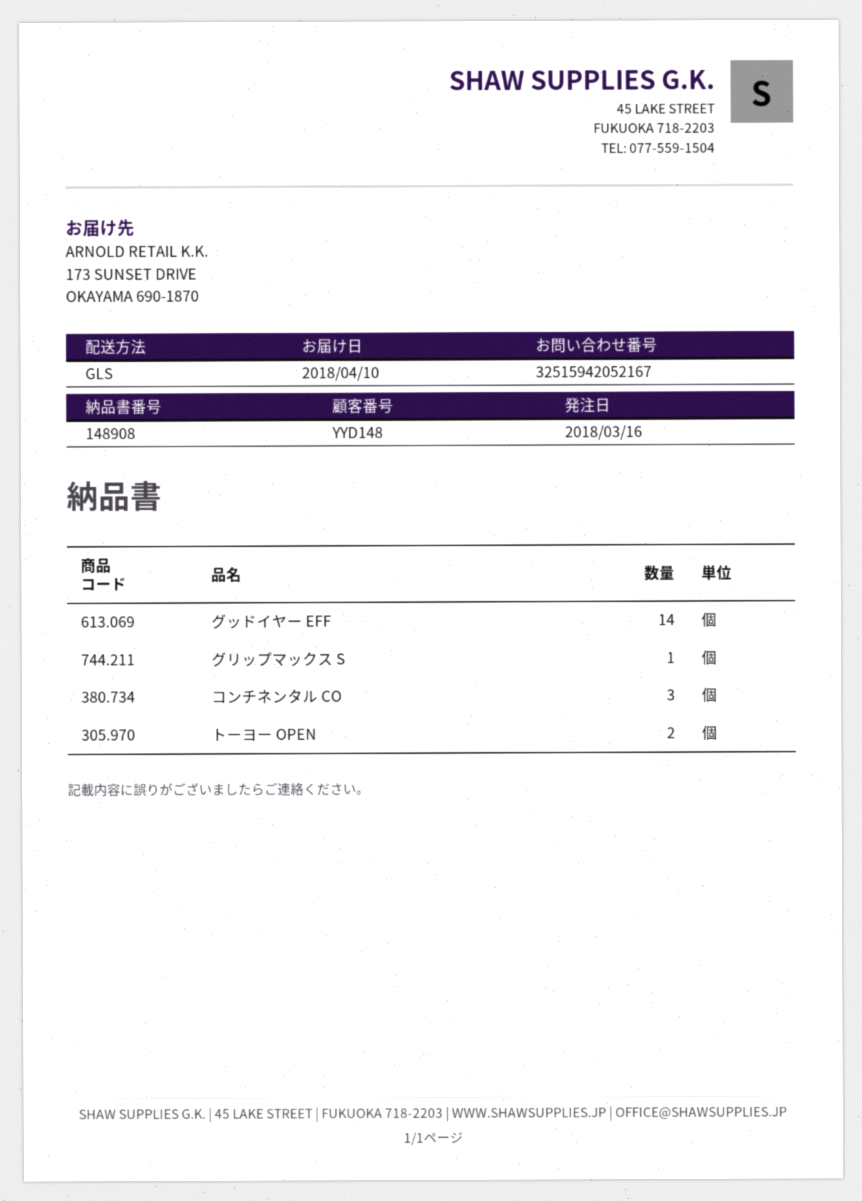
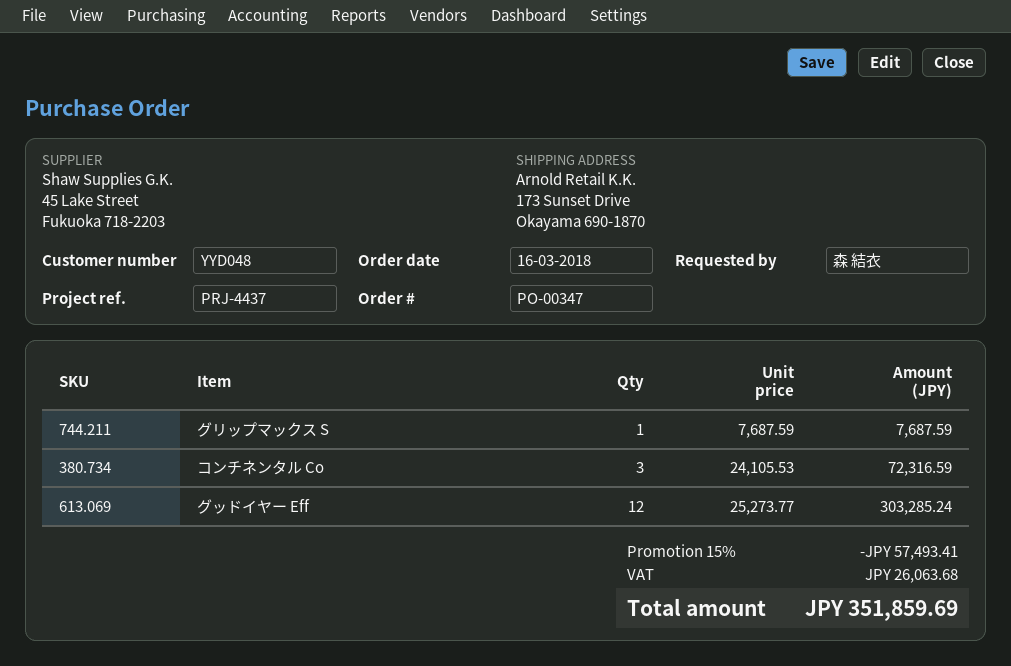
customer number: YYD148 -> YYD048
グッドイヤー EFF: 14 -> 12
トーヨー OPEN: 2 -> none

